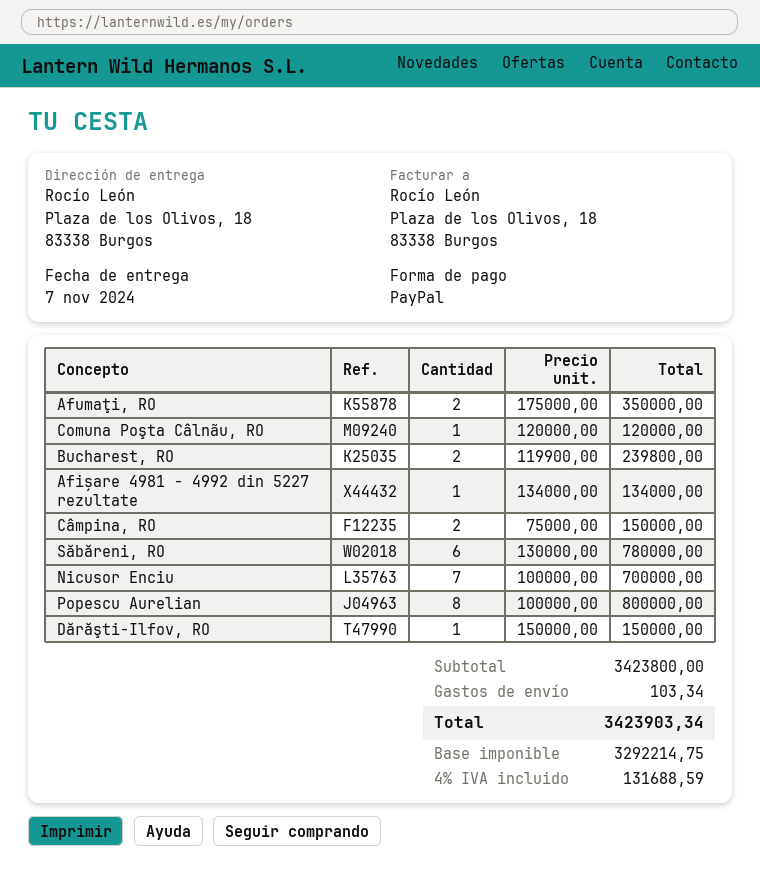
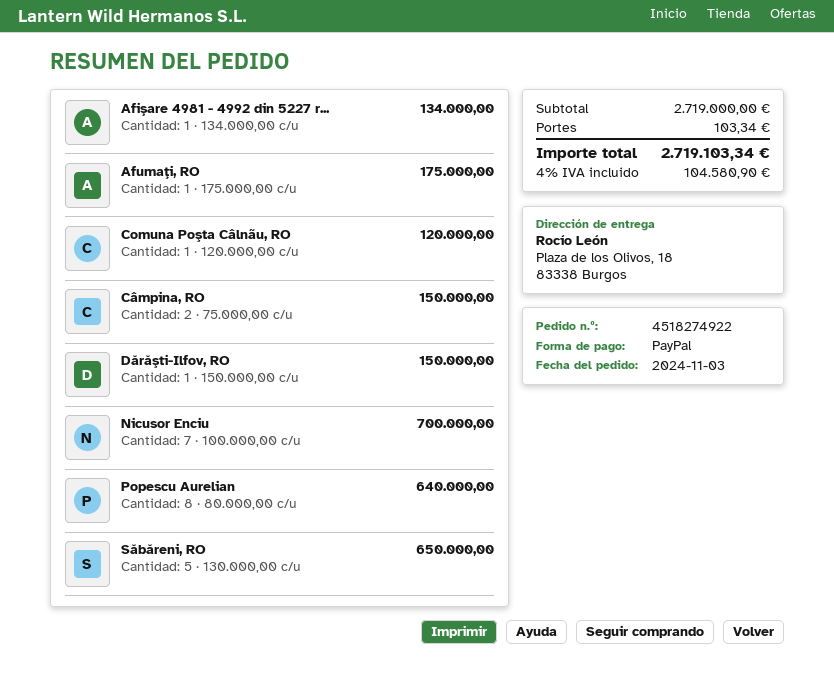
Afumaţi, RO: 2 x 175000.00 = 350000.00 -> 1 x 175000.00 = 175000.00
Bucharest, RO: 2 x 119900.00 = 239800.00 -> none
Săbăreni, RO: 6 x 130000.00 = 780000.00 -> 5 x 130000.00 = 650000.00
Popescu Aurelian: 8 x 100000.00 = 800000.00 -> 8 x 80000.00 = 640000.00
subtotal: 3423800.00 -> 2719000.00
tax: 4% = 131688.59 -> 4% = 104580.90
total: 3423903.34 -> 2719103.34

